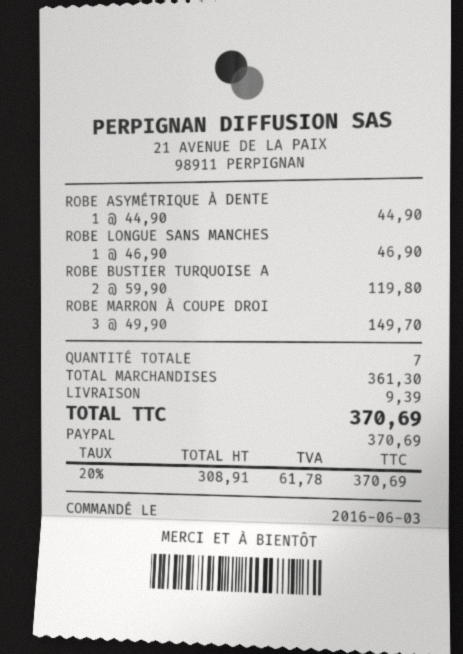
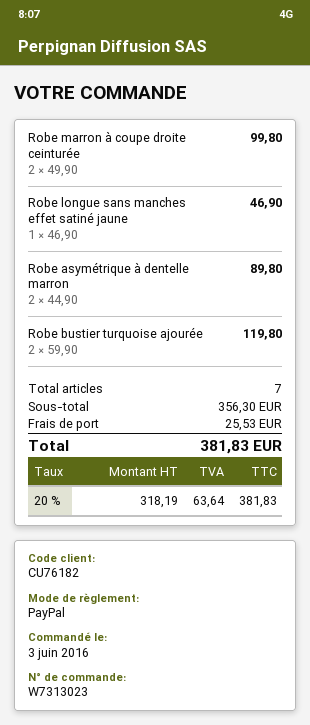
ROBE ASYMÉTRIQUE À DENTE: 1 x 44.90 = 44.90 -> 2 x 44.90 = 89.80
ROBE MARRON À COUPE DROI: 3 x 49.90 = 149.70 -> 2 x 49.90 = 99.80
subtotal: 361.30 -> 356.30
shipping: 9.39 -> 25.53
net: 308.91 -> 318.19
tax: 20% = 61.78 -> 20% = 63.64
total: 370.69 -> 381.83

